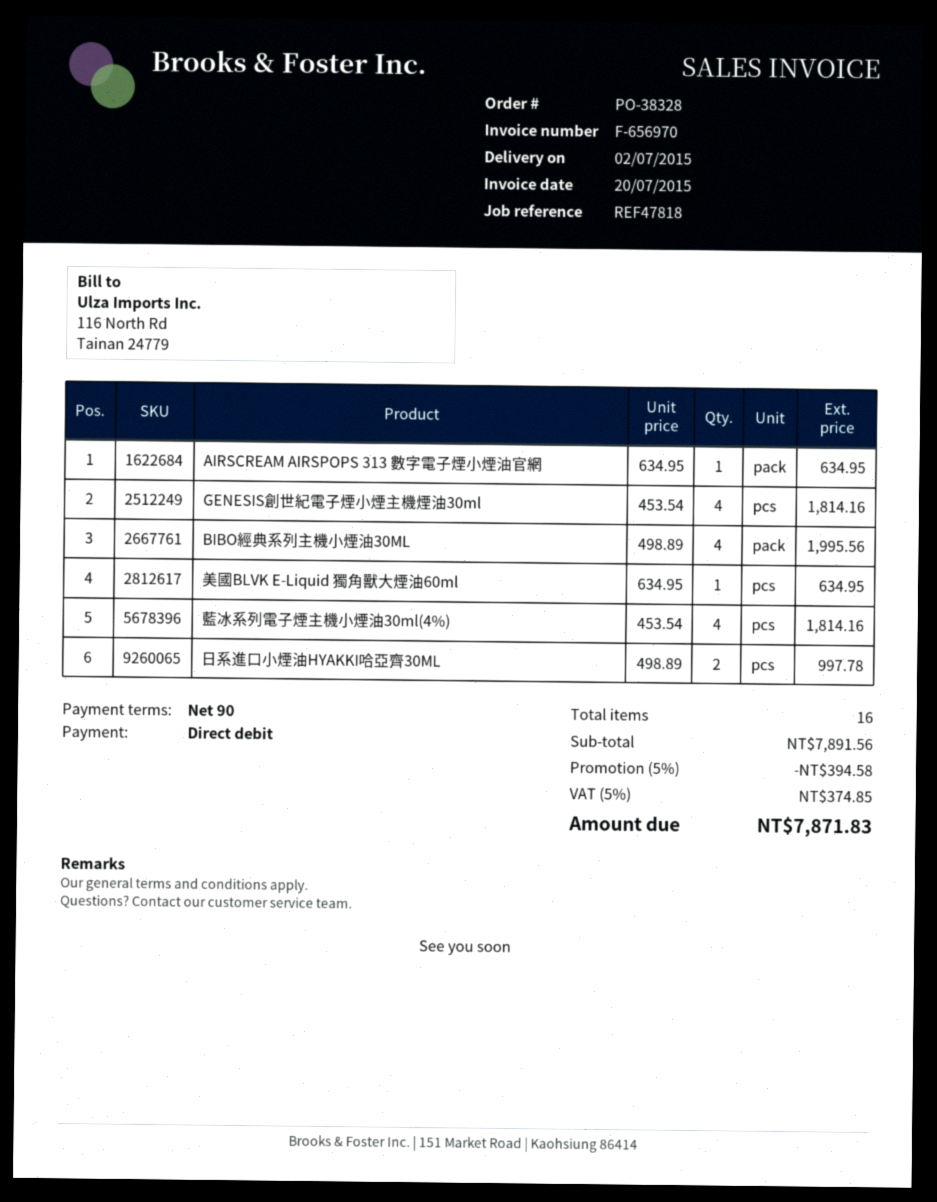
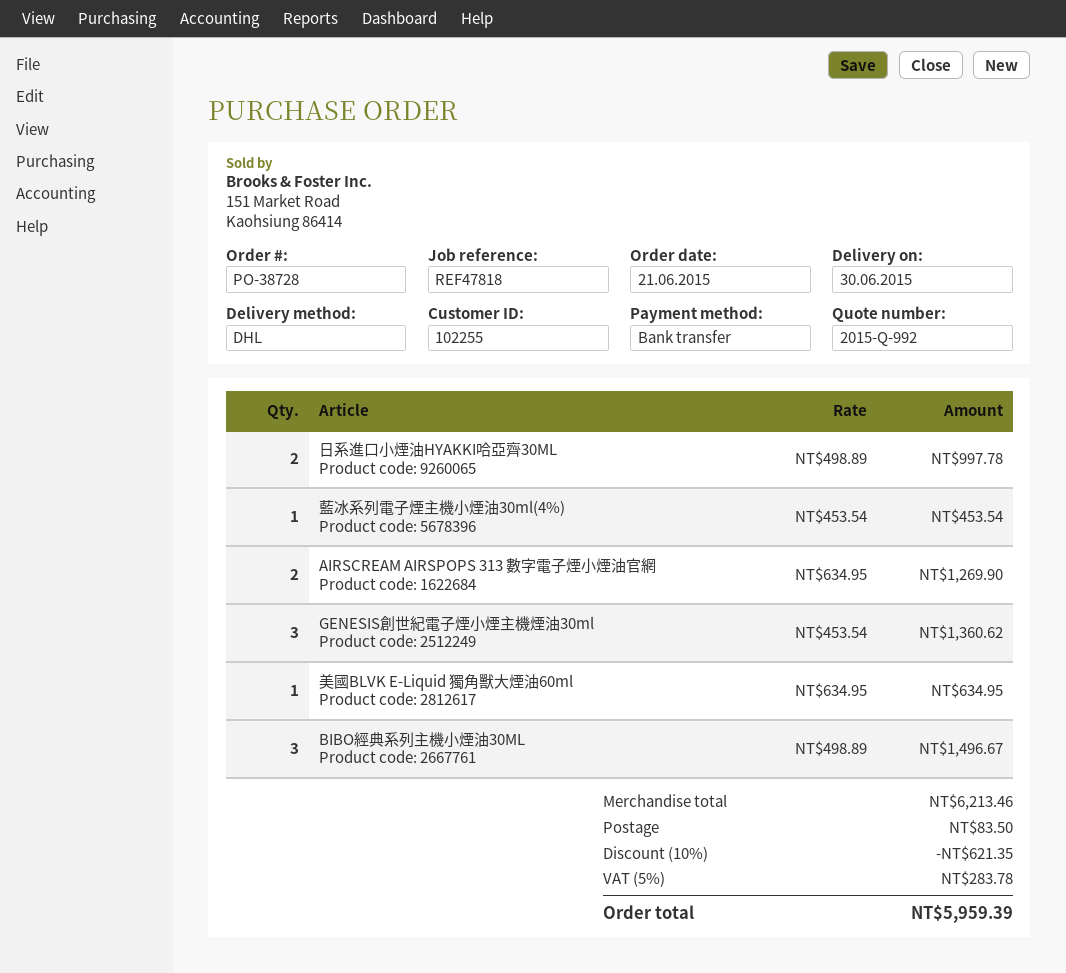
order number: PO-38328 -> PO-38728
delivery date: 2015-07-02 -> 2015-06-30
payment method: direct debit -> bank transfer
AIRSCREAM AIRSPOPS 313 數字電子煙小煙油官網: 1 x 634.95 = 634.95 -> 2 x 634.95 = 1269.90
GENESIS創世紀電子煙小煙主機煙油30ml: 4 x 453.54 = 1814.16 -> 3 x 453.54 = 1360.62
BIBO經典系列主機小煙油30ML: 4 x 498.89 = 1995.56 -> 3 x 498.89 = 1496.67
藍冰系列電子煙主機小煙油30ml(4%): 4 x 453.54 = 1814.16 -> 1 x 453.54 = 453.54
subtotal: 7891.56 -> 6213.46
discount: 5% = 394.58 -> 10% = 621.35
shipping: none -> 83.50
tax: 5% = 374.85 -> 5% = 283.78
total: 7871.83 -> 5959.39

